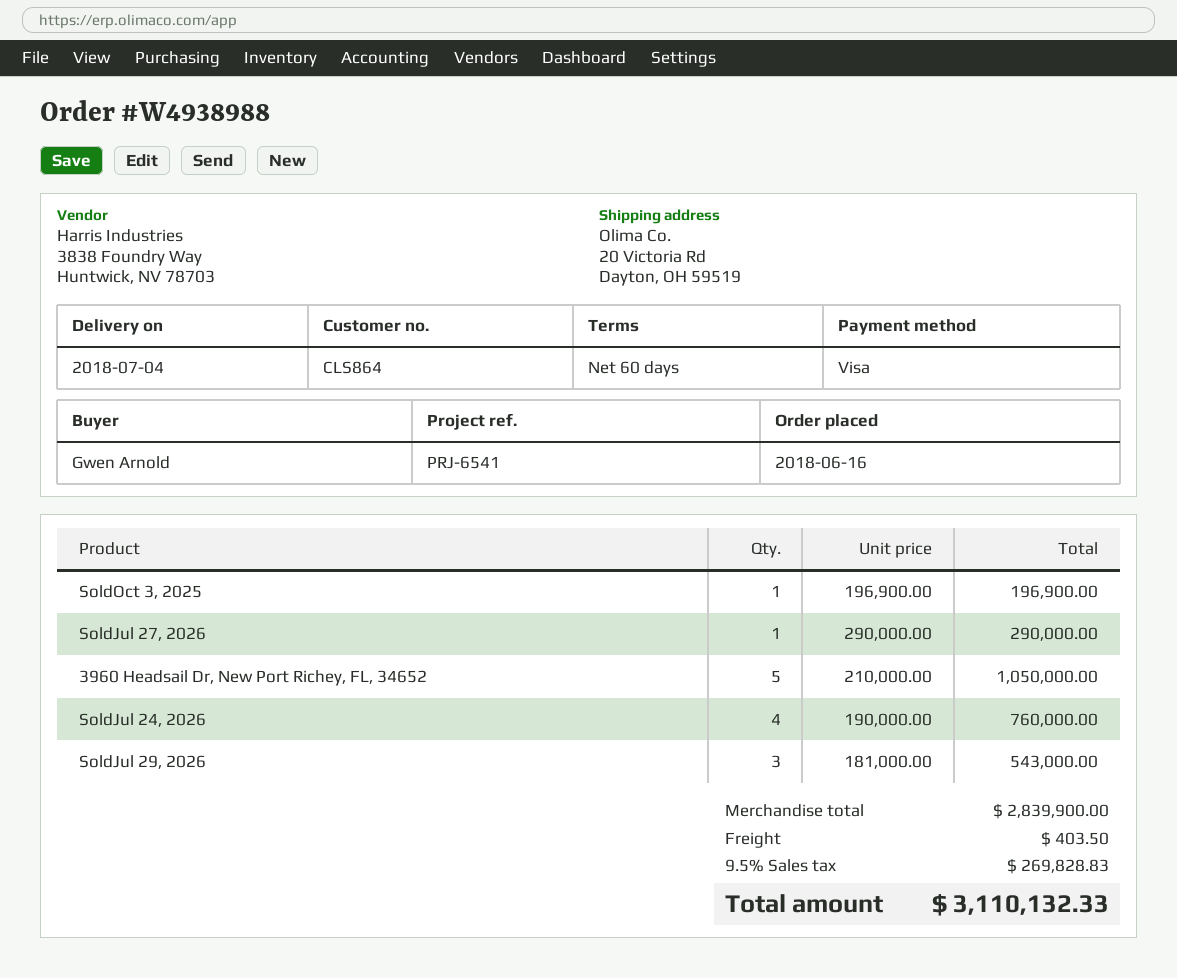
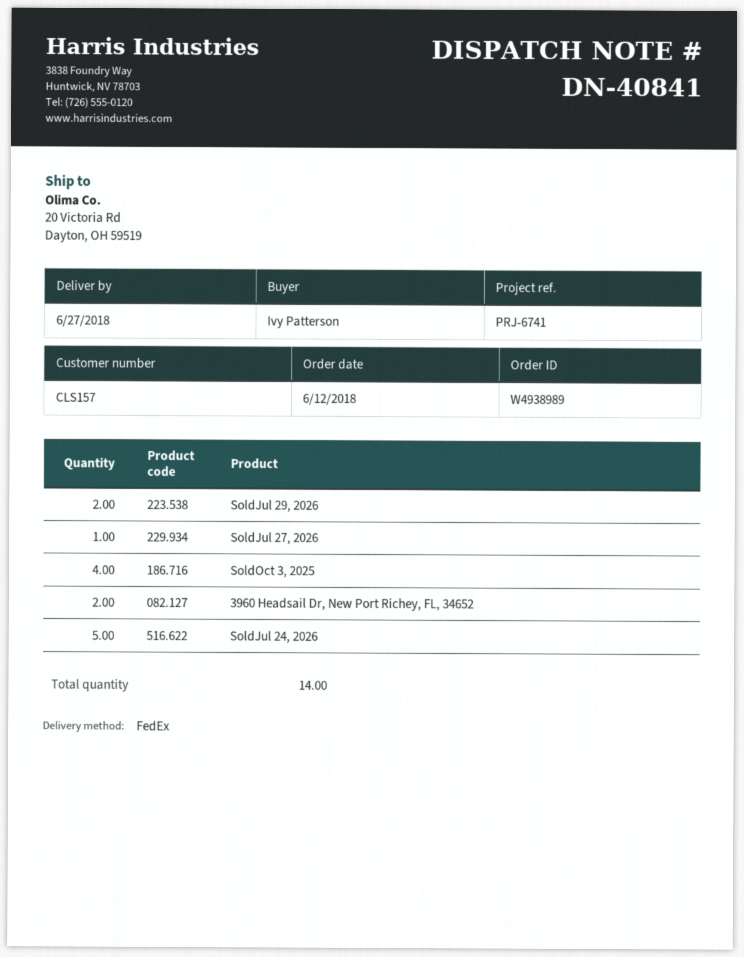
order number: W4938988 -> W4938989
order date: 2018-06-16 -> 2018-06-12
delivery date: 2018-07-04 -> 2018-06-27
customer number: CLS864 -> CLS157
reference: PRJ-6541 -> PRJ-6741
ordered by: Gwen Arnold -> Ivy Patterson
SoldOct 3, 2025: 1 -> 4
3960 Headsail Dr, New Port Richey, FL, 34652: 5 -> 2
SoldJul 24, 2026: 4 -> 5
SoldJul 29, 2026: 3 -> 2

